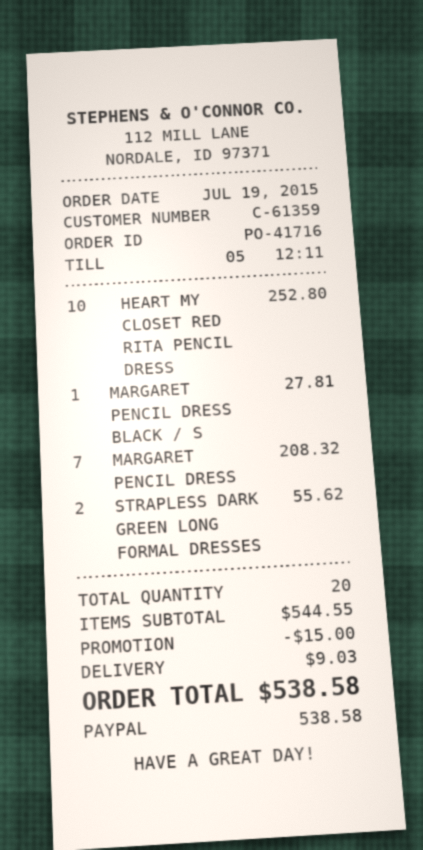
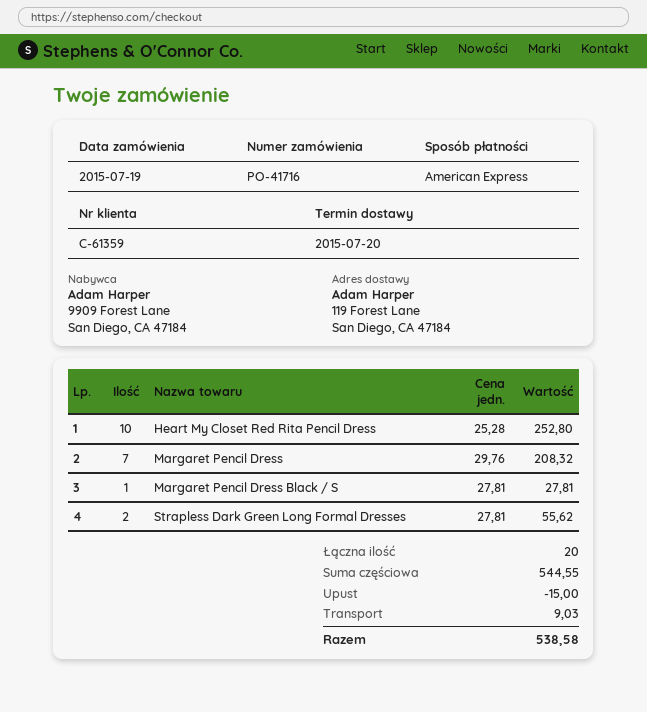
payment method: PayPal -> American Express

